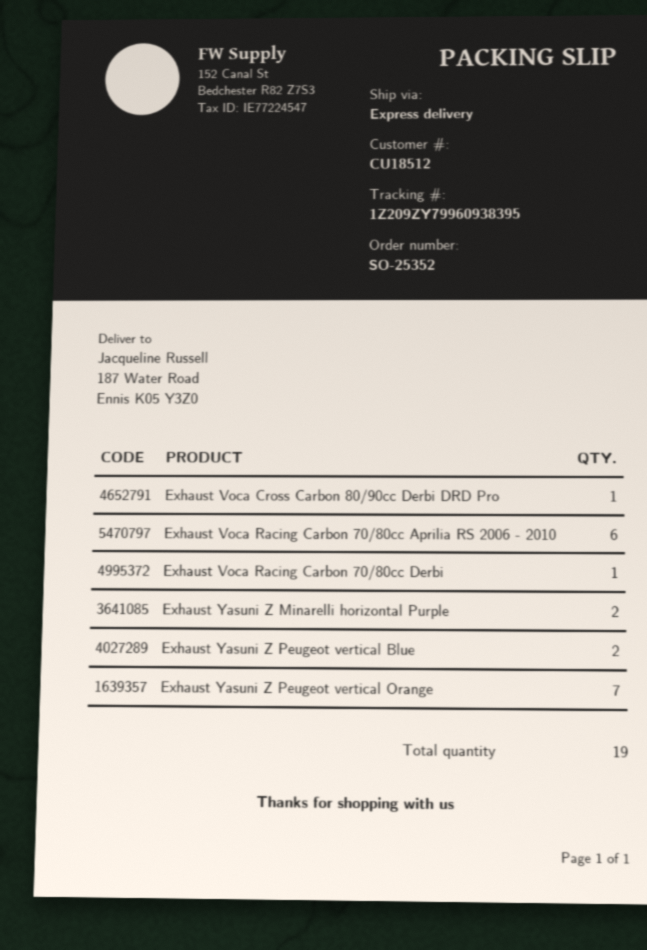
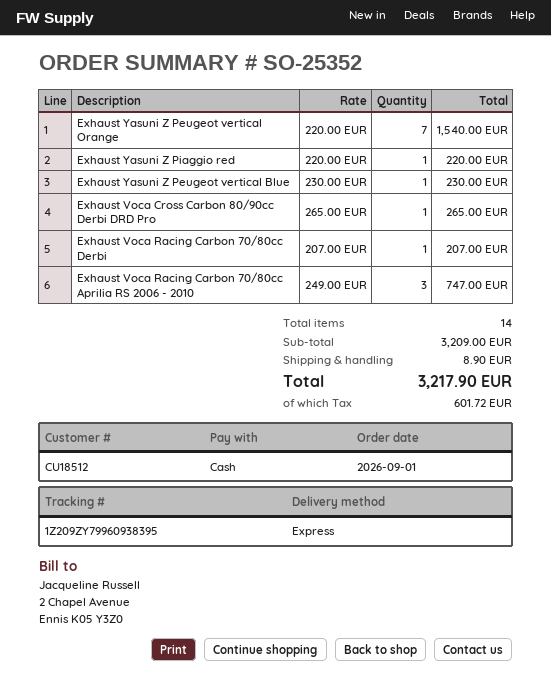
Exhaust Voca Racing Carbon 70/80cc Aprilia RS 2006 - 2010: 6 -> 3
Exhaust Yasuni Z Minarelli horizontal Purple: 2 -> none
Exhaust Yasuni Z Peugeot vertical Blue: 2 -> 1
Exhaust Yasuni Z Piaggio red: none -> 1
total quantity: 19 -> 14

